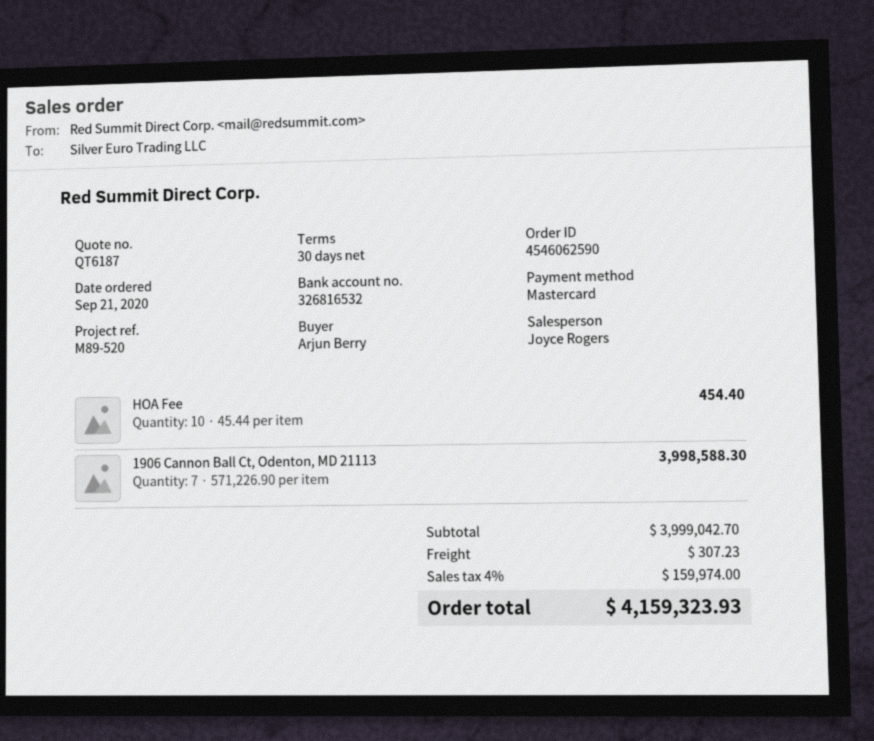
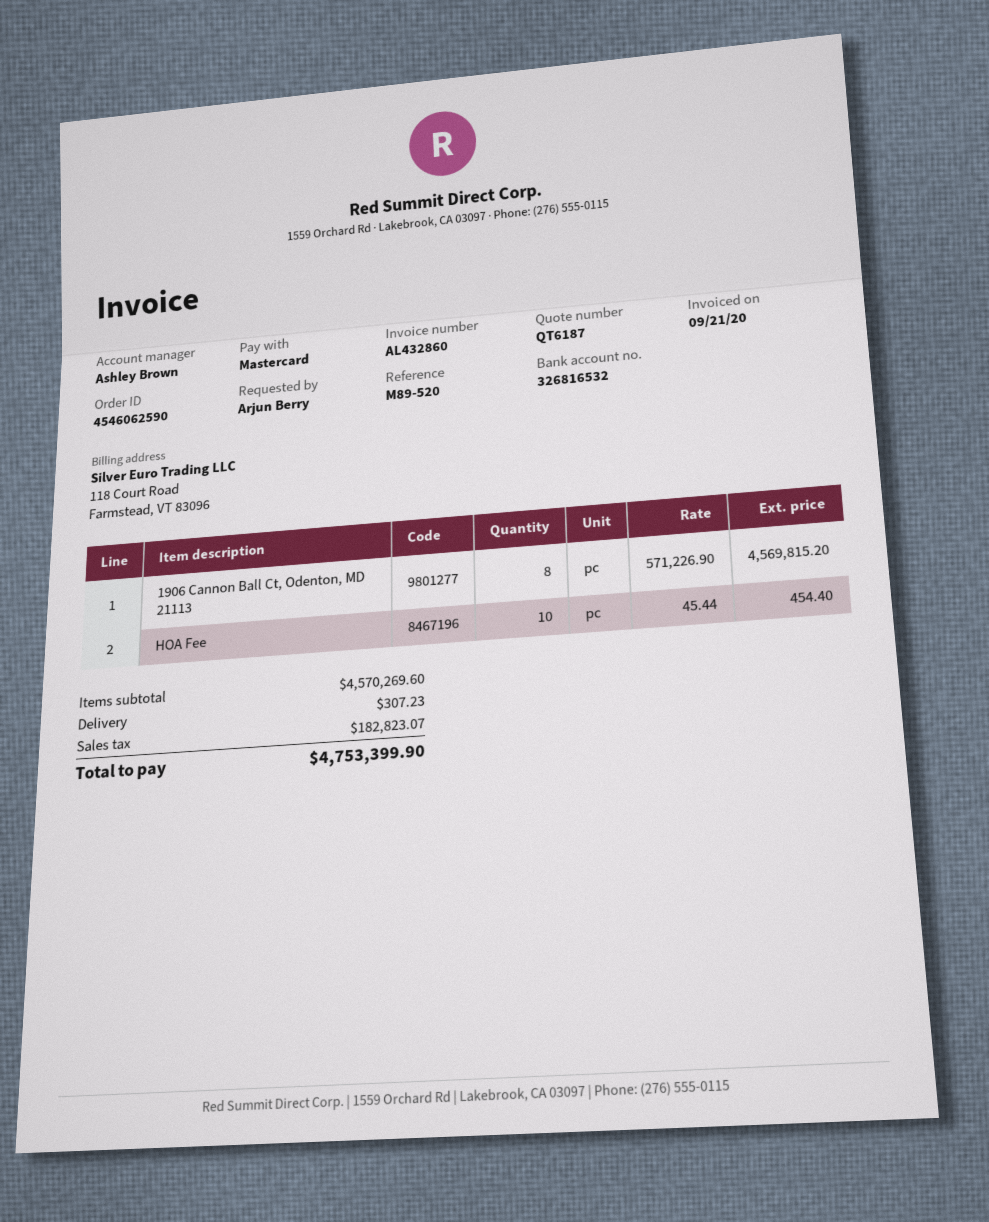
sales rep: Joyce Rogers -> Ashley Brown
1906 Cannon Ball Ct, Odenton, MD 21113: 7 x 571226.90 = 3998588.30 -> 8 x 571226.90 = 4569815.20
subtotal: 3999042.70 -> 4570269.60
tax: 159974.00 -> 182823.07
total: 4159323.93 -> 4753399.90

